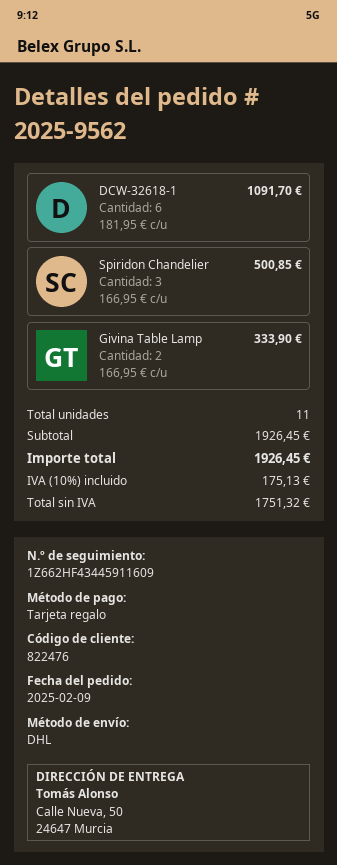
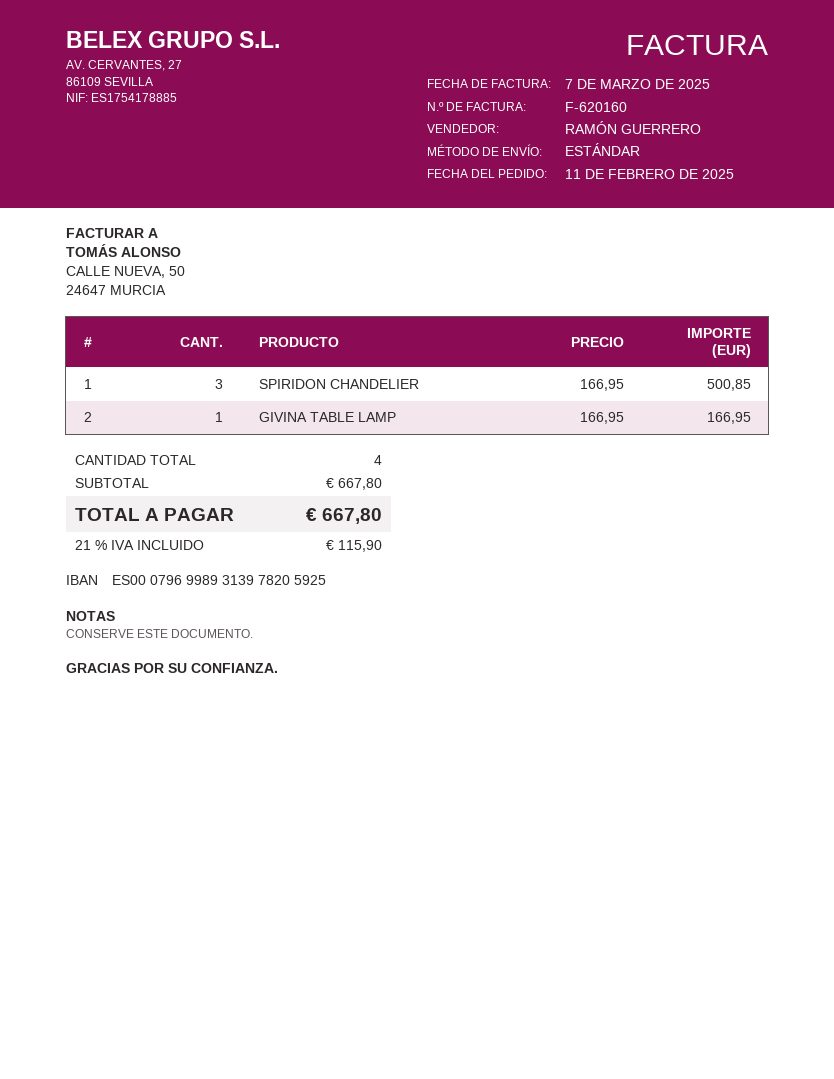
order date: 2025-02-09 -> 2025-02-11
shipping method: DHL -> standard
DCW-32618-1: 6 x 181.95 = 1091.70 -> none
Givina Table Lamp: 2 x 166.95 = 333.90 -> 1 x 166.95 = 166.95
total quantity: 11 -> 4
subtotal: 1926.45 -> 667.80
tax: 10% = 175.13 -> 21% = 115.90
total: 1926.45 -> 667.80

